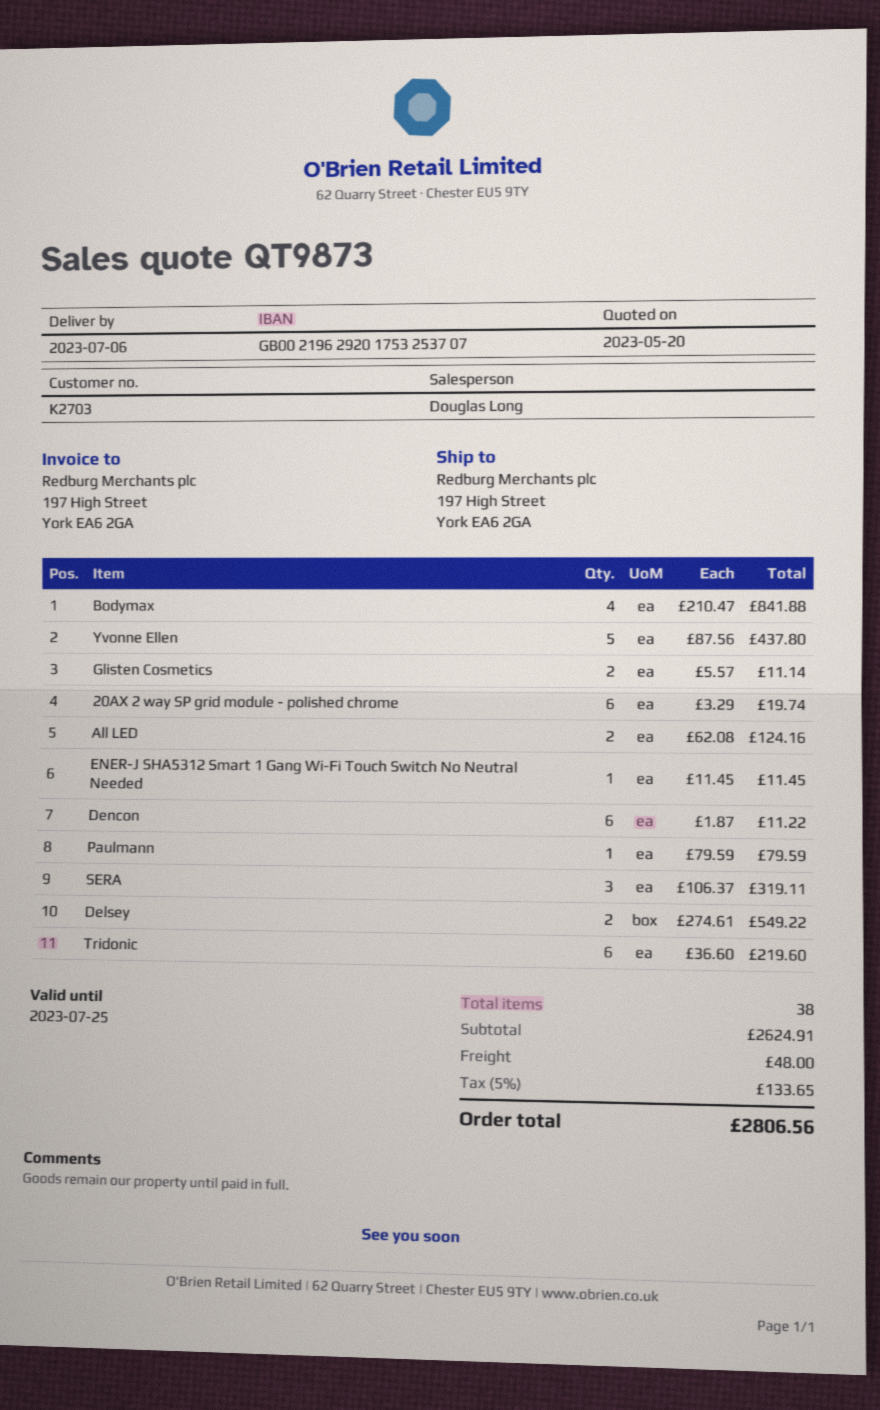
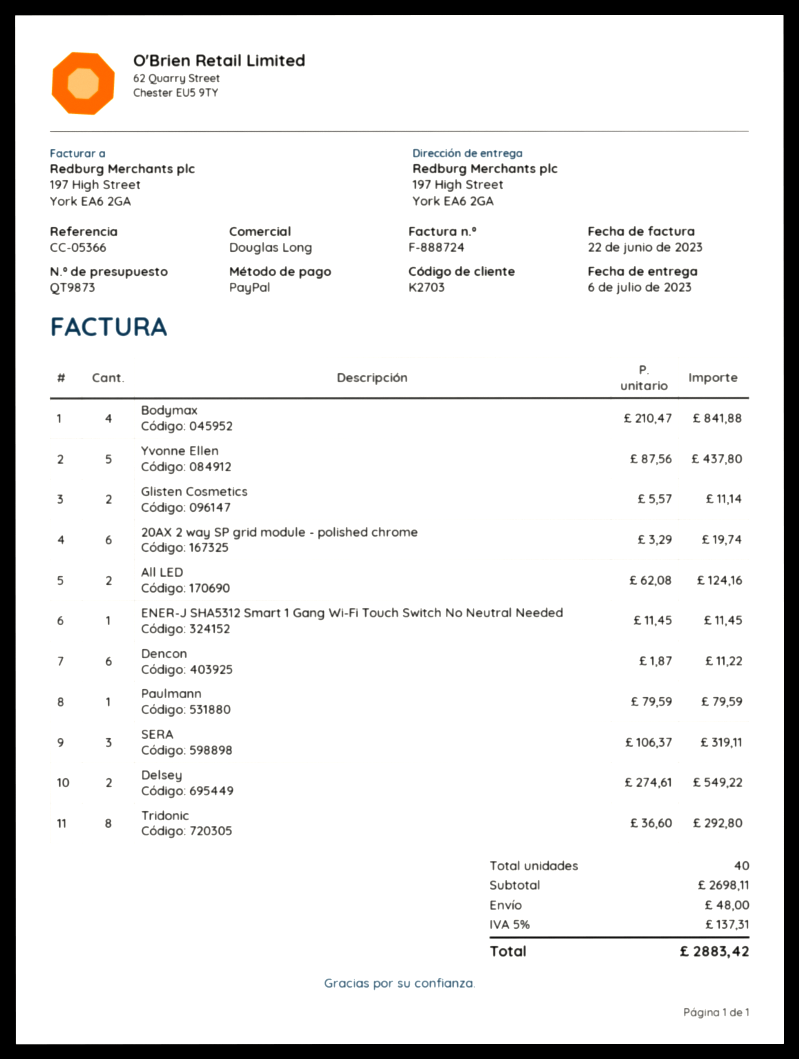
Tridonic: 6 x 36.60 = 219.60 -> 8 x 36.60 = 292.80
total quantity: 38 -> 40
subtotal: 2624.91 -> 2698.11
tax: 5% = 133.65 -> 5% = 137.31
total: 2806.56 -> 2883.42

